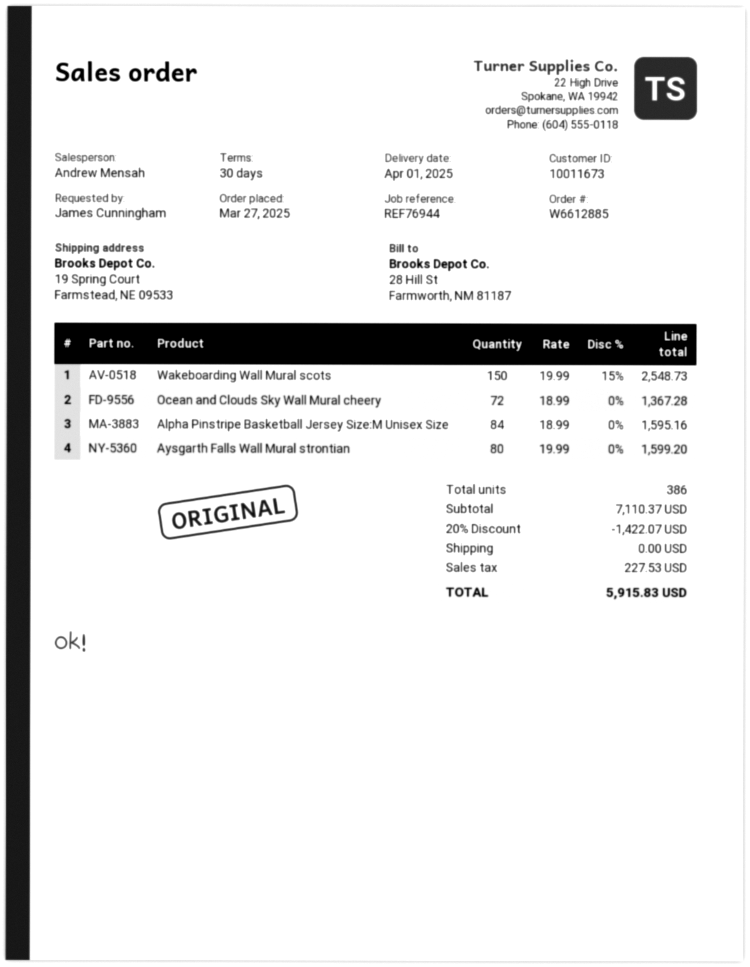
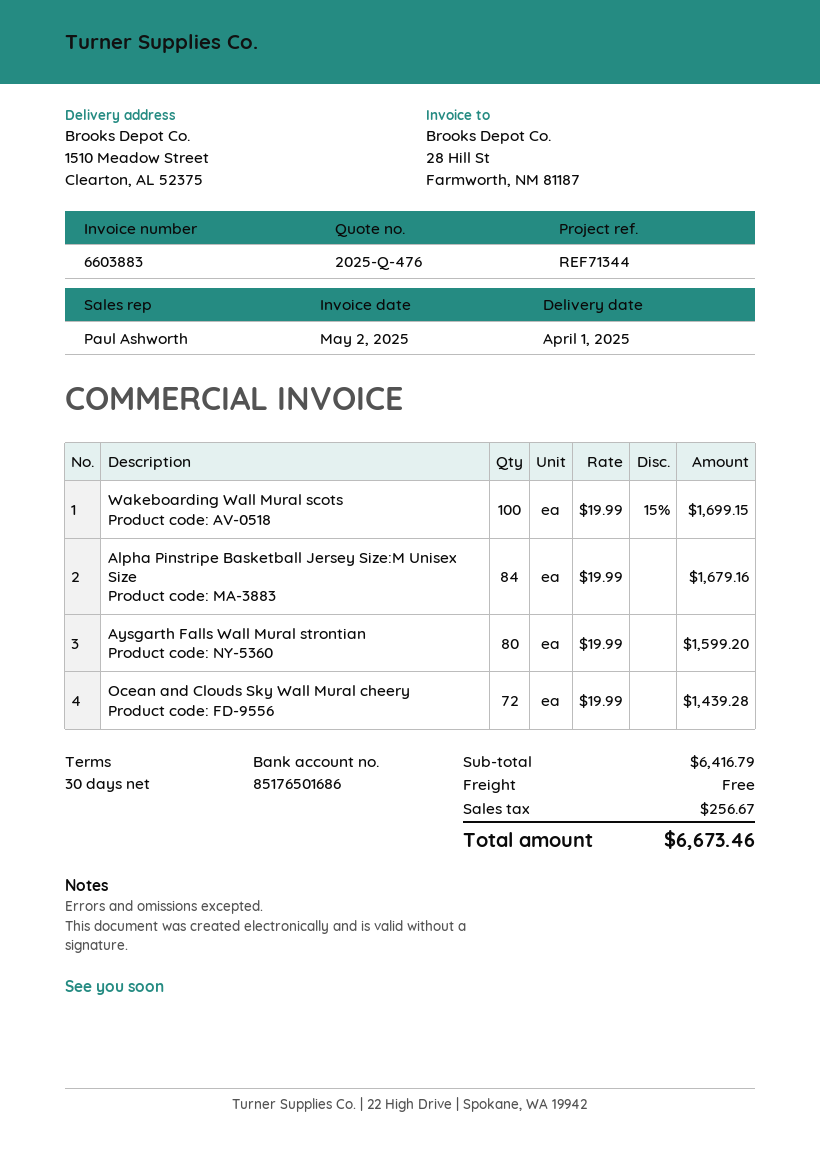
reference: REF76944 -> REF71344
sales rep: Andrew Mensah -> Paul Ashworth
ship to: 19 Spring Court, Farmstead, NE 09533 -> 1510 Meadow Street, Clearton, AL 52375
Wakeboarding Wall Mural scots: 150 x 19.99 - 15% = 2548.73 -> 100 x 19.99 - 15% = 1699.15
Ocean and Clouds Sky Wall Mural cheery: 72 x 18.99 = 1367.28 -> 72 x 19.99 = 1439.28
Alpha Pinstripe Basketball Jersey Size:M Unisex Size: 84 x 18.99 = 1595.16 -> 84 x 19.99 = 1679.16
subtotal: 7110.37 -> 6416.79
discount: 20% = 1422.07 -> none
tax: 227.53 -> 256.67
total: 5915.83 -> 6673.46

